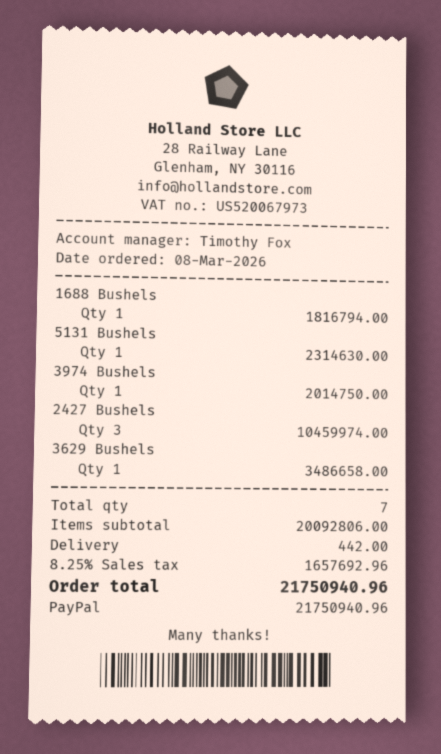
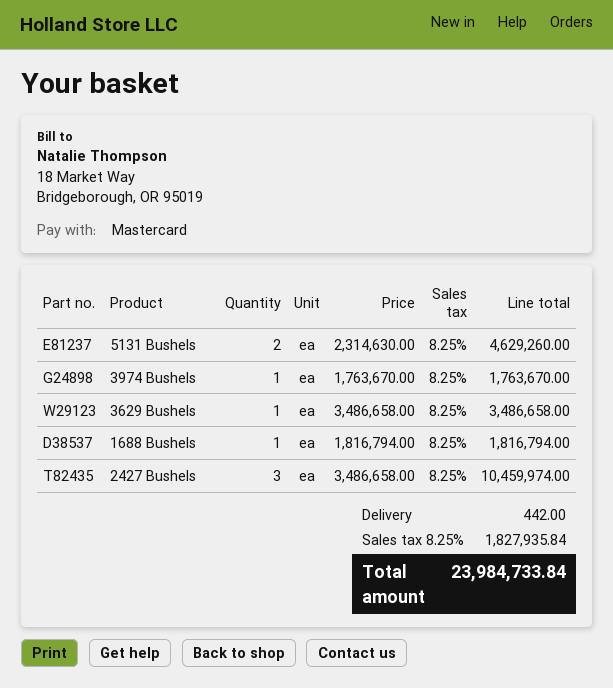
payment method: PayPal -> Mastercard
5131 Bushels: 1 for 2314630.00 -> 2 for 4629260.00
3974 Bushels: 1 for 2014750.00 -> 1 for 1763670.00
tax: 8.25% = 1657692.96 -> 8.25% = 1827935.84
total: 21750940.96 -> 23984733.84

